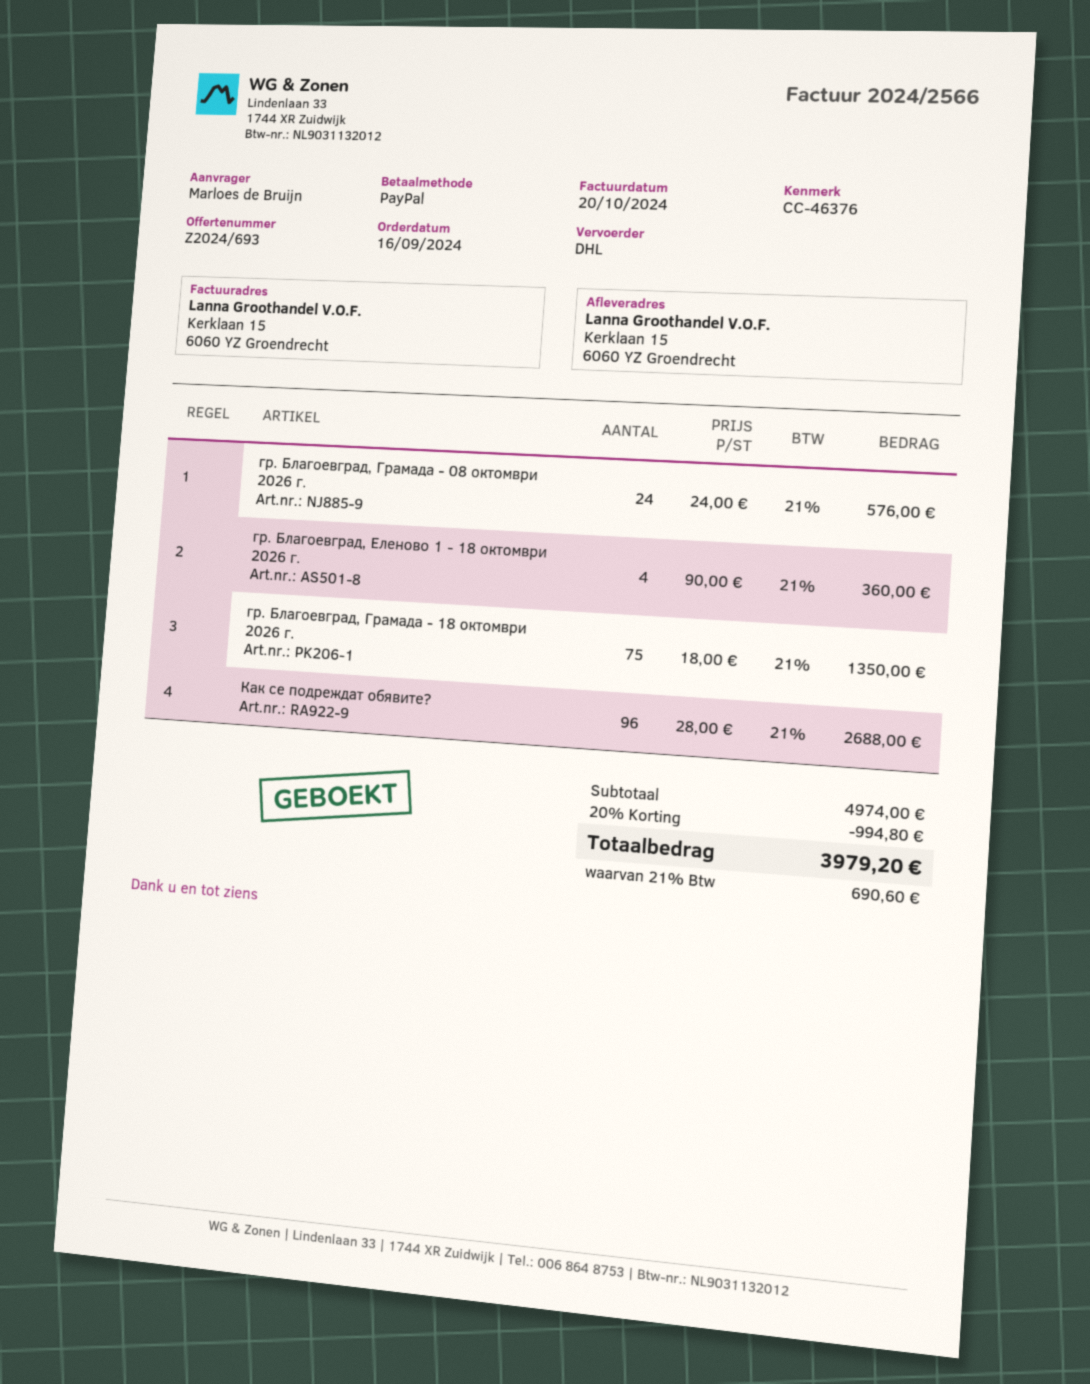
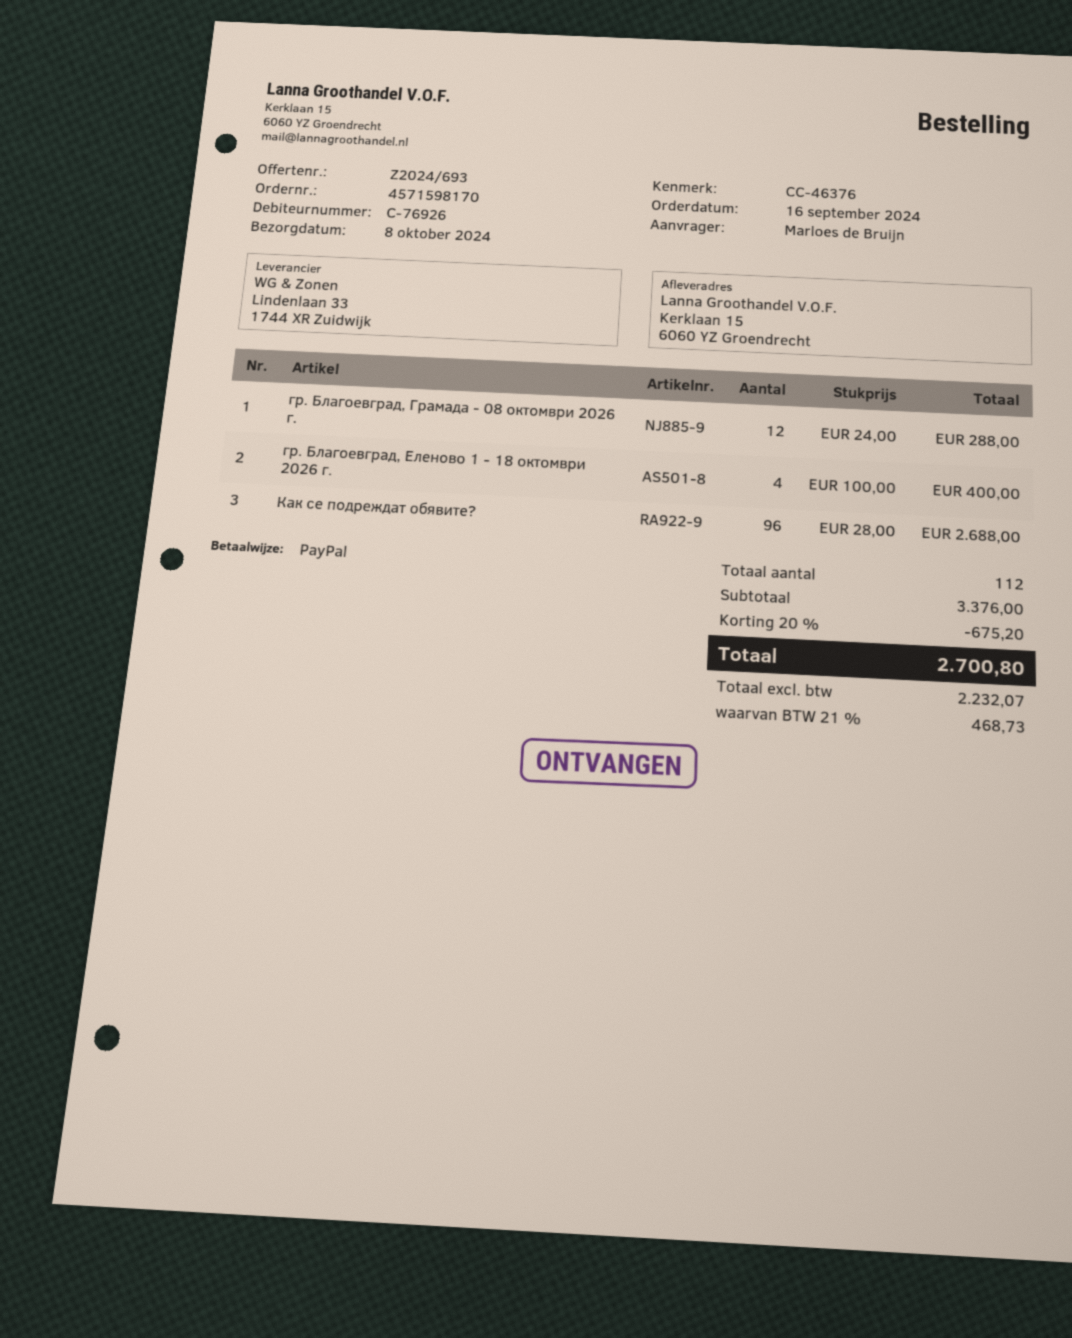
гр. Благоевград, Грамада - 08 октомври 2026 г.: 24 x 24.00 = 576.00 -> 12 x 24.00 = 288.00
гр. Благоевград, Еленово 1 - 18 октомври 2026 г.: 4 x 90.00 = 360.00 -> 4 x 100.00 = 400.00
гр. Благоевград, Грамада - 18 октомври 2026 г.: 75 x 18.00 = 1350.00 -> none
subtotal: 4974.00 -> 3376.00
discount: 20% = 994.80 -> 20% = 675.20
tax: 21% = 690.60 -> 21% = 468.73
total: 3979.20 -> 2700.80

